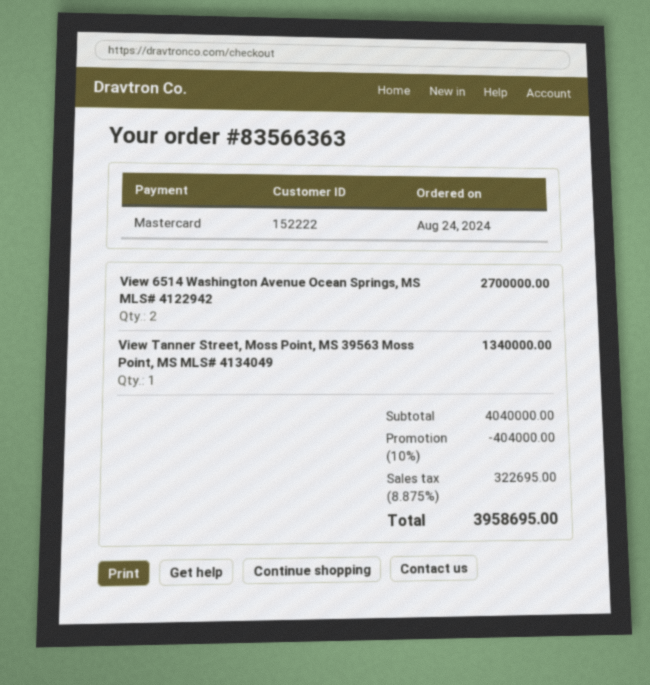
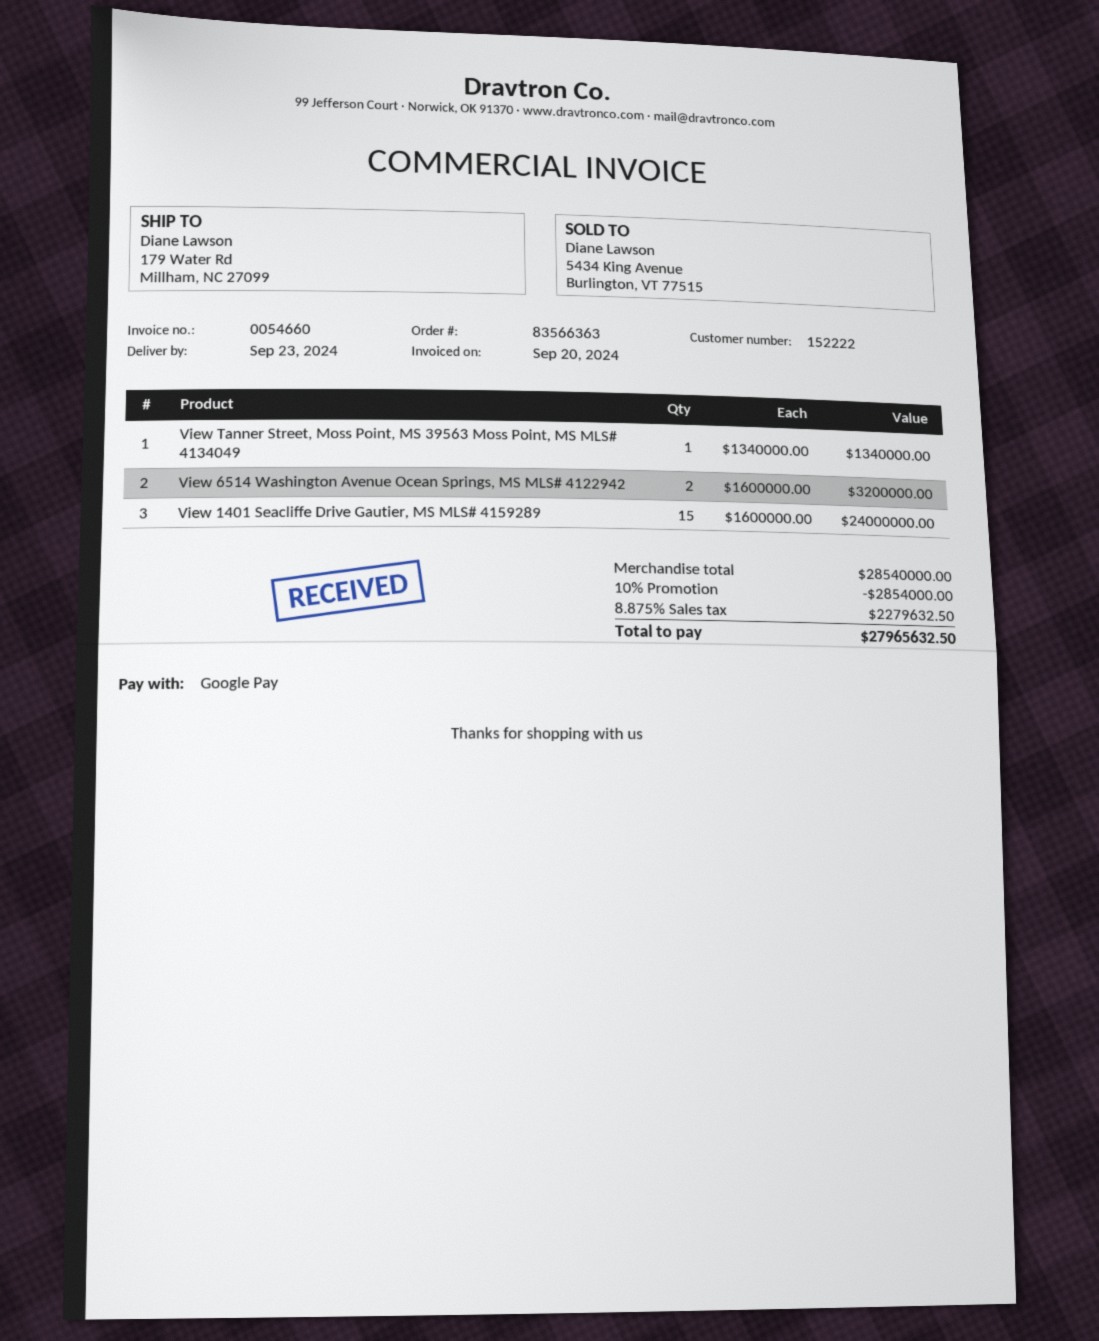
payment method: Mastercard -> Google Pay
View 6514 Washington Avenue Ocean Springs, MS MLS# 4122942: 2 for 2700000.00 -> 2 for 3200000.00
View 1401 Seacliffe Drive Gautier, MS MLS# 4159289: none -> 15 for 24000000.00
subtotal: 4040000.00 -> 28540000.00
discount: 10% = 404000.00 -> 10% = 2854000.00
tax: 8.875% = 322695.00 -> 8.875% = 2279632.50
total: 3958695.00 -> 27965632.50

